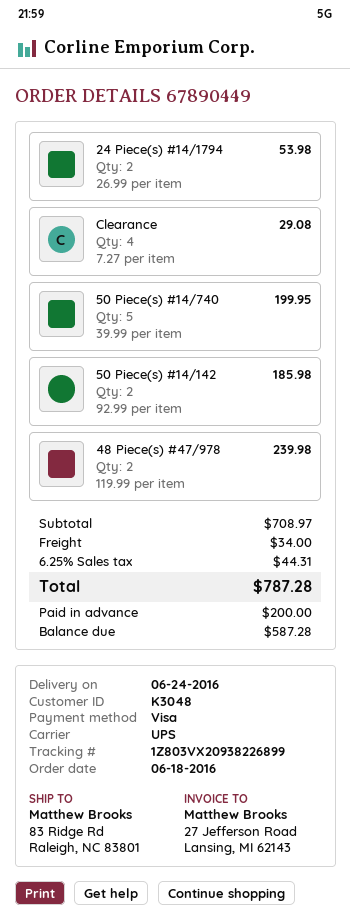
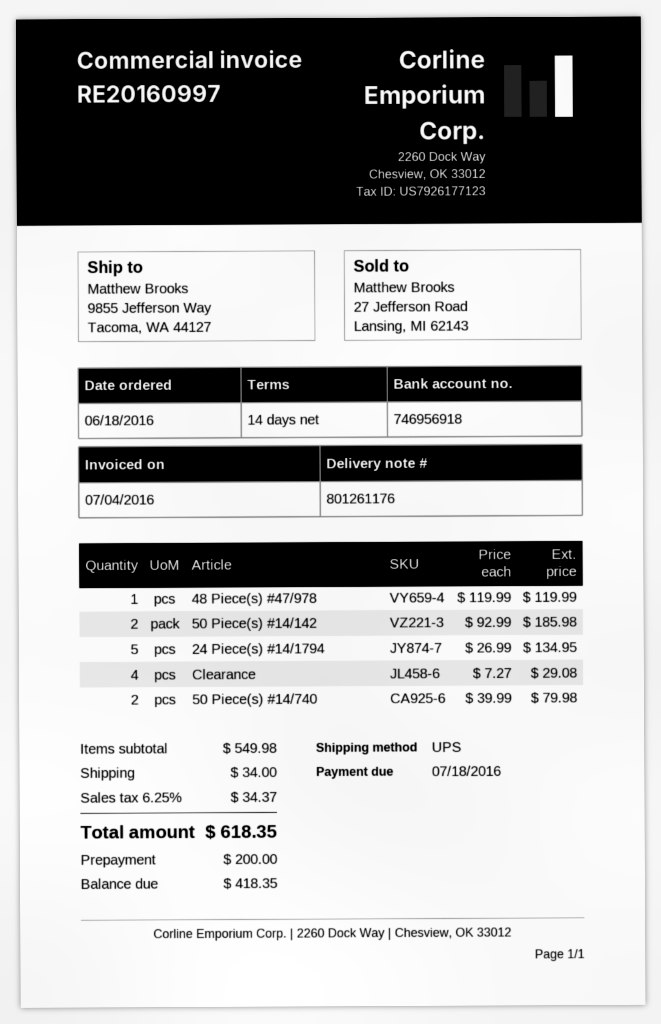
ship to: 83 Ridge Rd, Raleigh, NC 83801 -> 9855 Jefferson Way, Tacoma, WA 44127
24 Piece(s) #14/1794: 2 x 26.99 = 53.98 -> 5 x 26.99 = 134.95
50 Piece(s) #14/740: 5 x 39.99 = 199.95 -> 2 x 39.99 = 79.98
48 Piece(s) #47/978: 2 x 119.99 = 239.98 -> 1 x 119.99 = 119.99
subtotal: 708.97 -> 549.98
tax: 6.25% = 44.31 -> 6.25% = 34.37
total: 787.28 -> 618.35
balance: 587.28 -> 418.35

